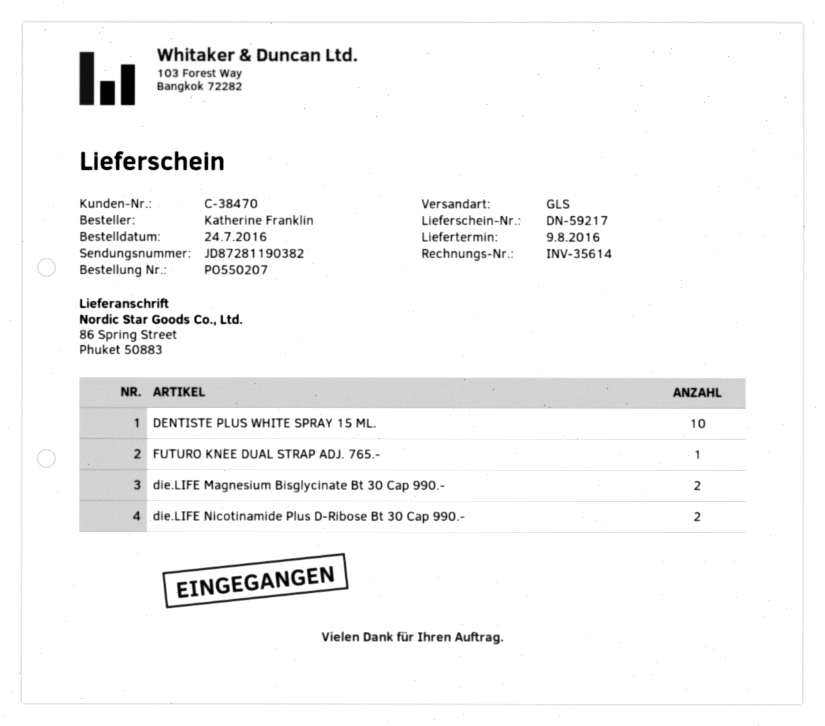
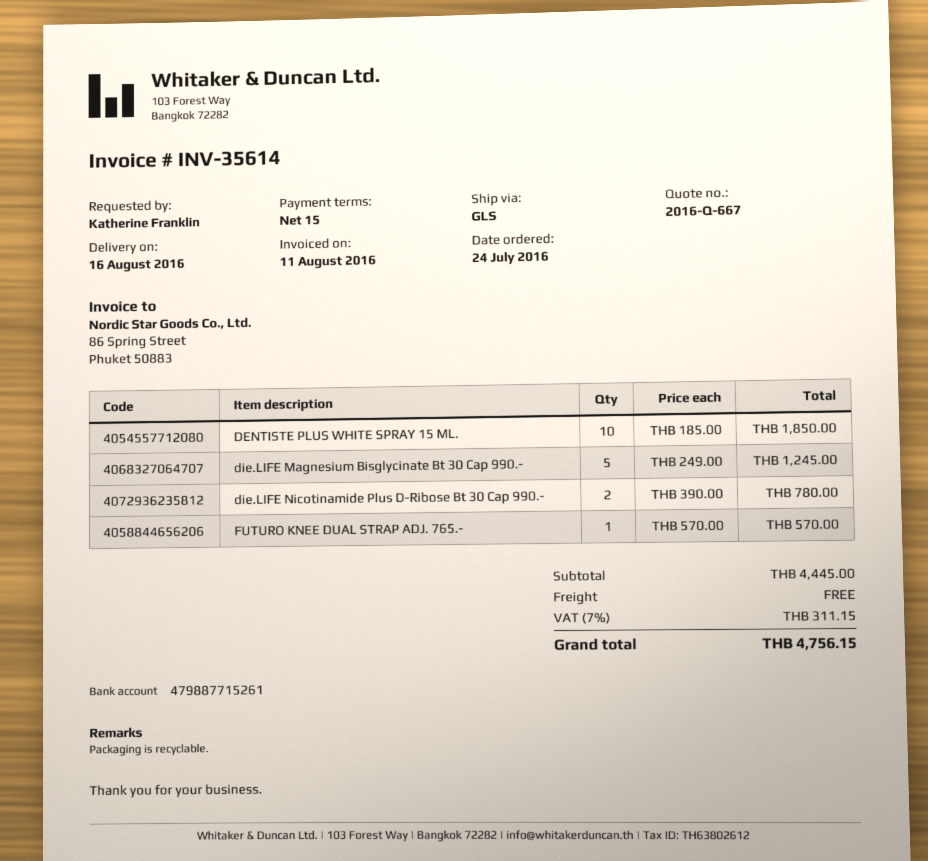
delivery date: 2016-08-09 -> 2016-08-16
die.LIFE Magnesium Bisglycinate Bt 30 Cap 990.-: 2 -> 5

